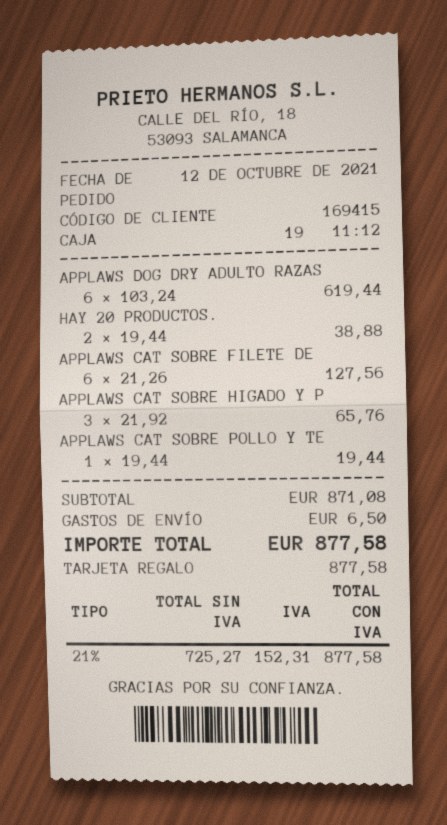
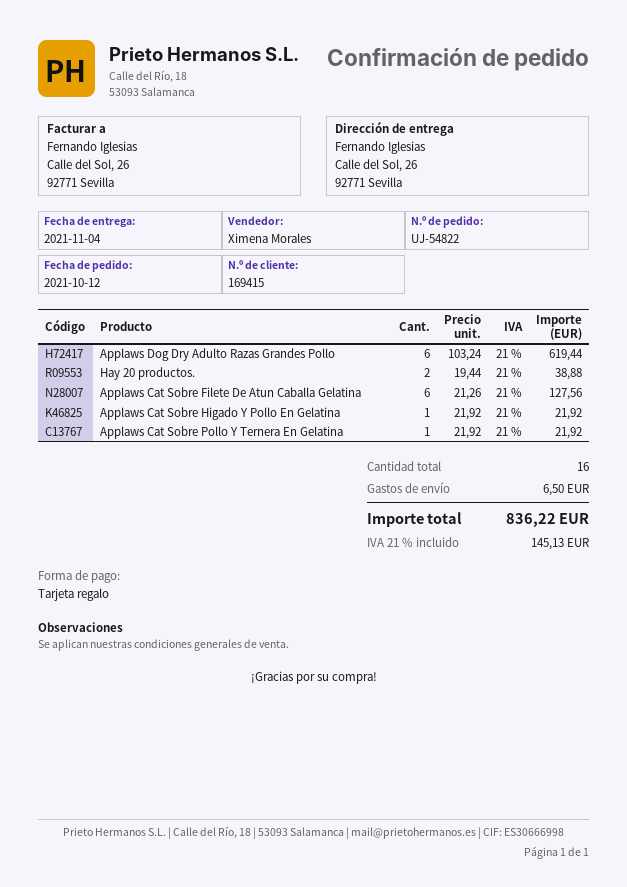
APPLAWS CAT SOBRE HIGADO Y P: 3 x 21.92 = 65.76 -> 1 x 21.92 = 21.92
APPLAWS CAT SOBRE POLLO Y TE: 1 x 19.44 = 19.44 -> 1 x 21.92 = 21.92
tax: 21% = 152.31 -> 21% = 145.13
total: 877.58 -> 836.22

